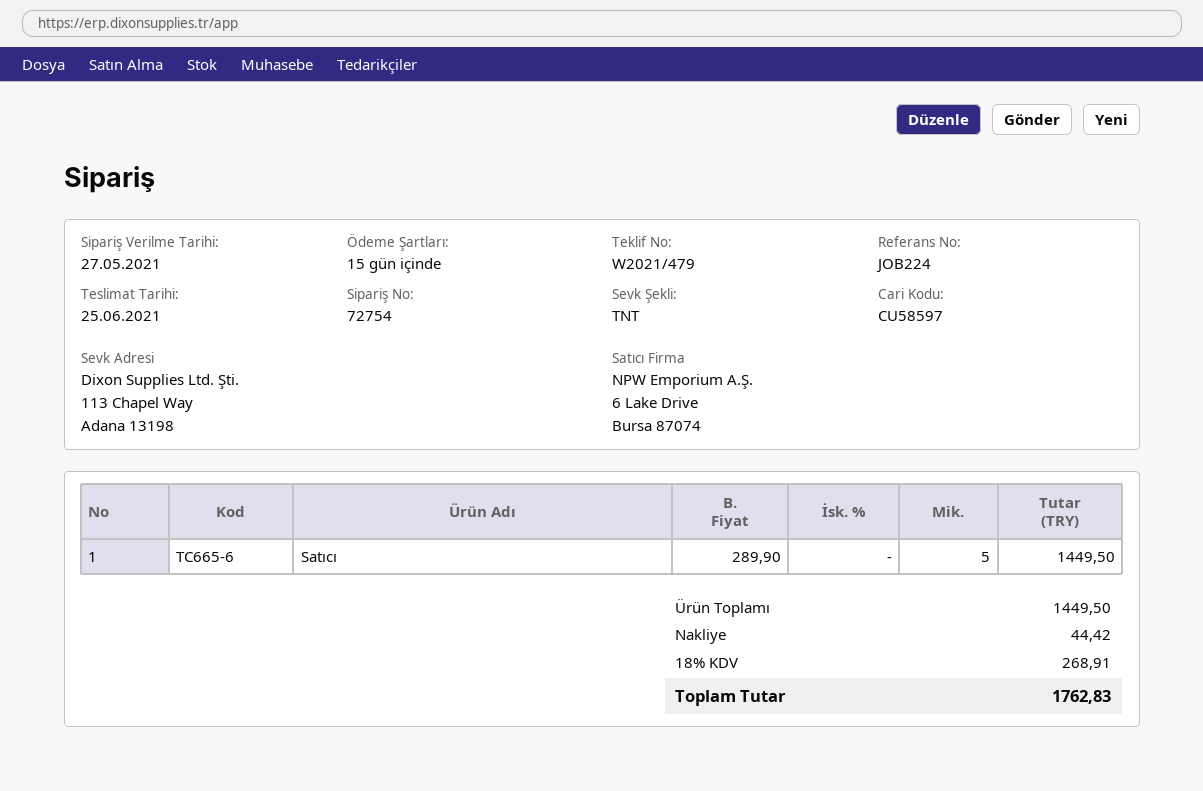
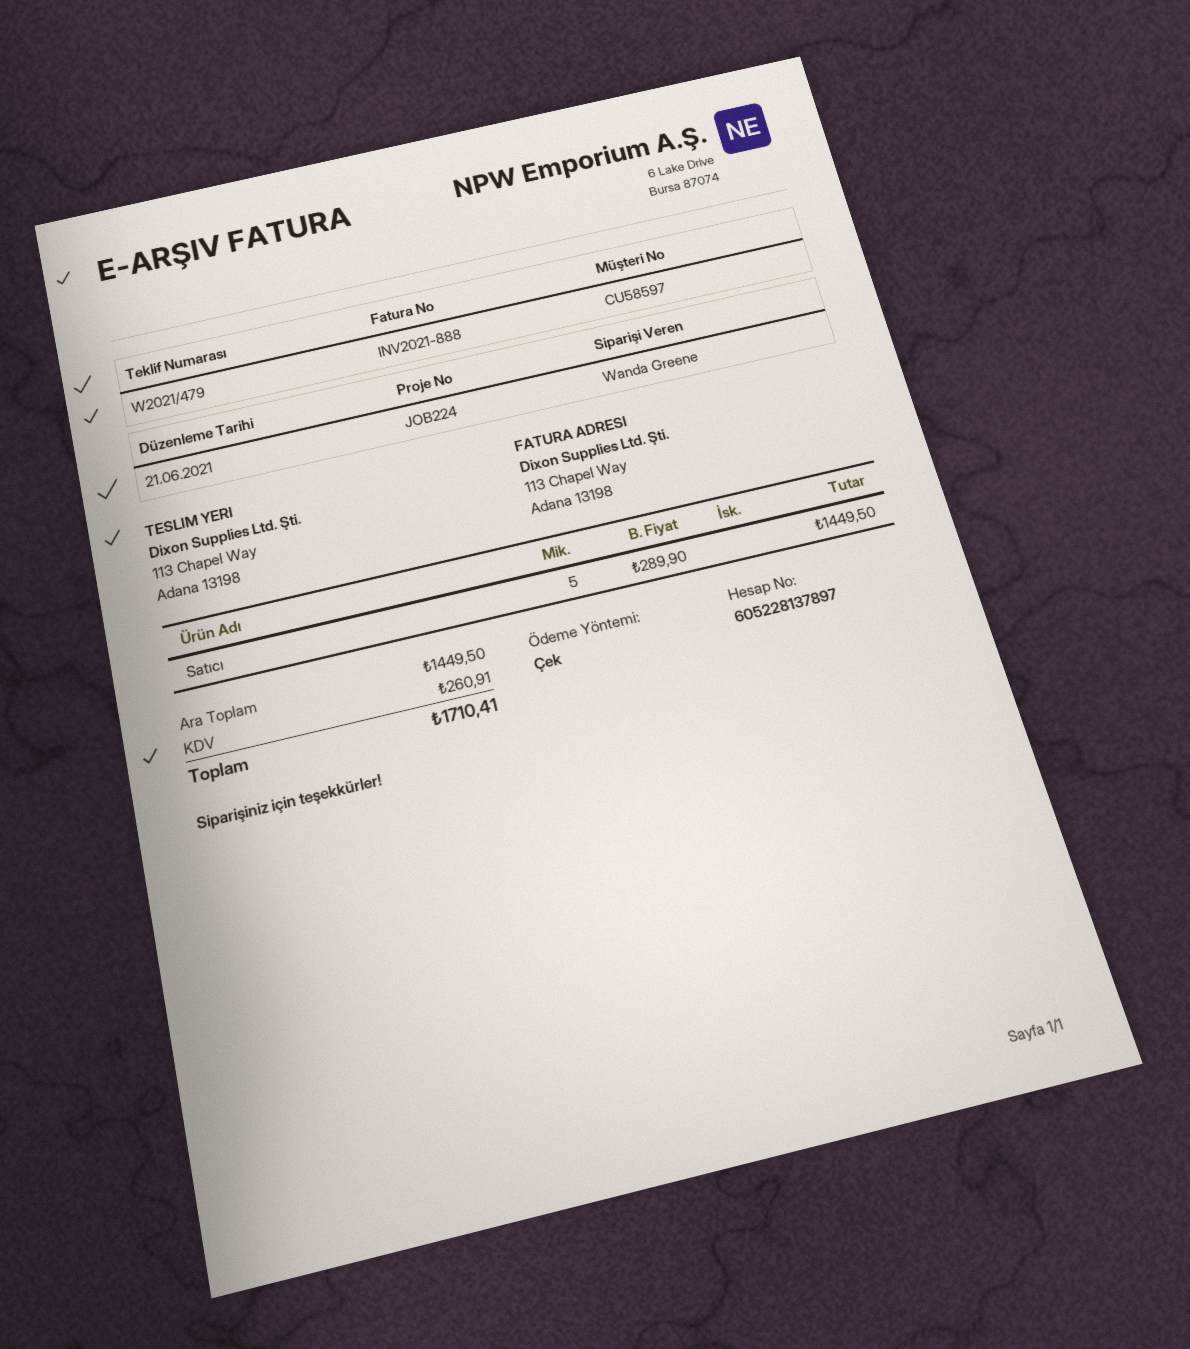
shipping: 44.42 -> none
tax: 268.91 -> 260.91
total: 1762.83 -> 1710.41

